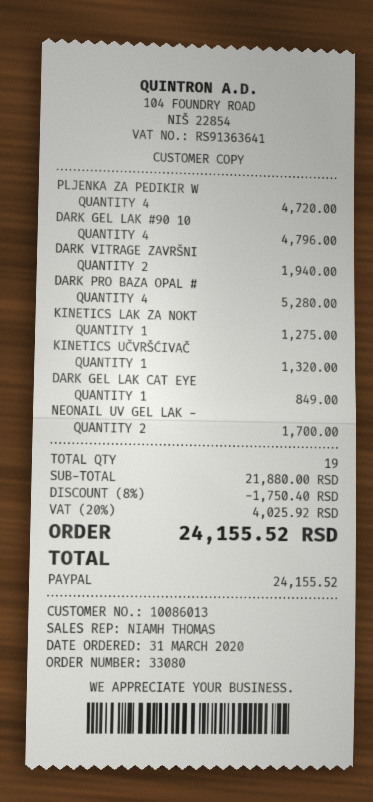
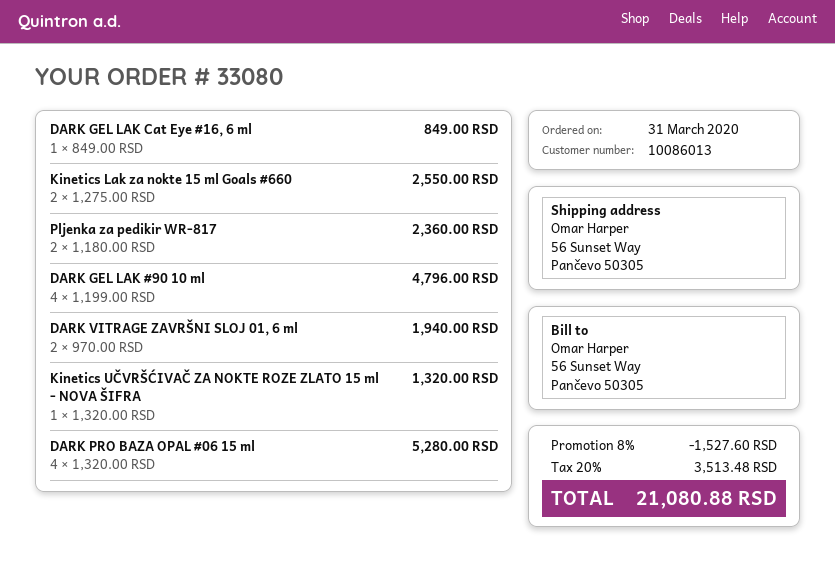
PLJENKA ZA PEDIKIR W: 4 for 4720.00 -> 2 for 2360.00
KINETICS LAK ZA NOKT: 1 for 1275.00 -> 2 for 2550.00
NEONAIL UV GEL LAK -: 2 for 1700.00 -> none
discount: 8% = 1750.40 -> 8% = 1527.60
tax: 20% = 4025.92 -> 20% = 3513.48
total: 24155.52 -> 21080.88

